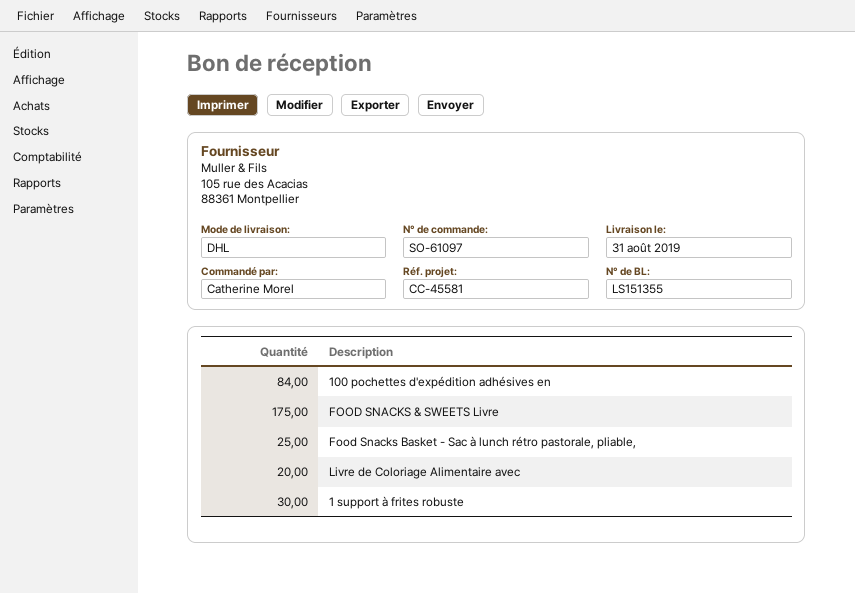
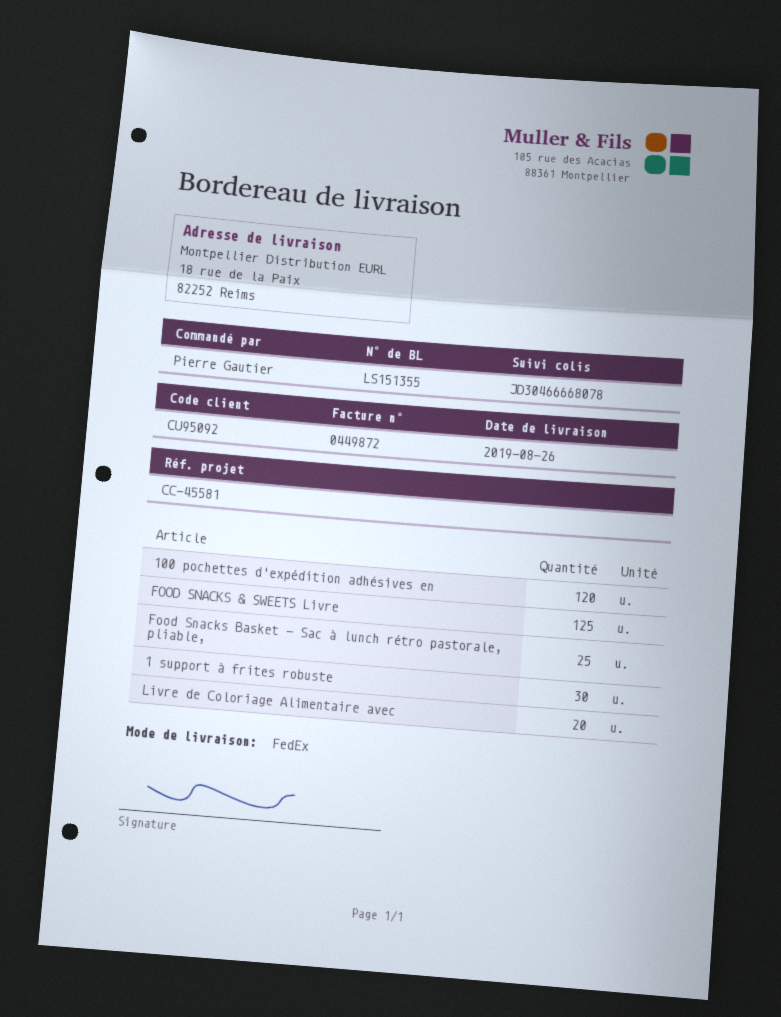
delivery date: 2019-08-31 -> 2019-08-26
ordered by: Catherine Morel -> Pierre Gautier
shipping method: DHL -> FedEx
100 pochettes d'expédition adhésives en: 84 -> 120
FOOD SNACKS & SWEETS Livre: 175 -> 125

